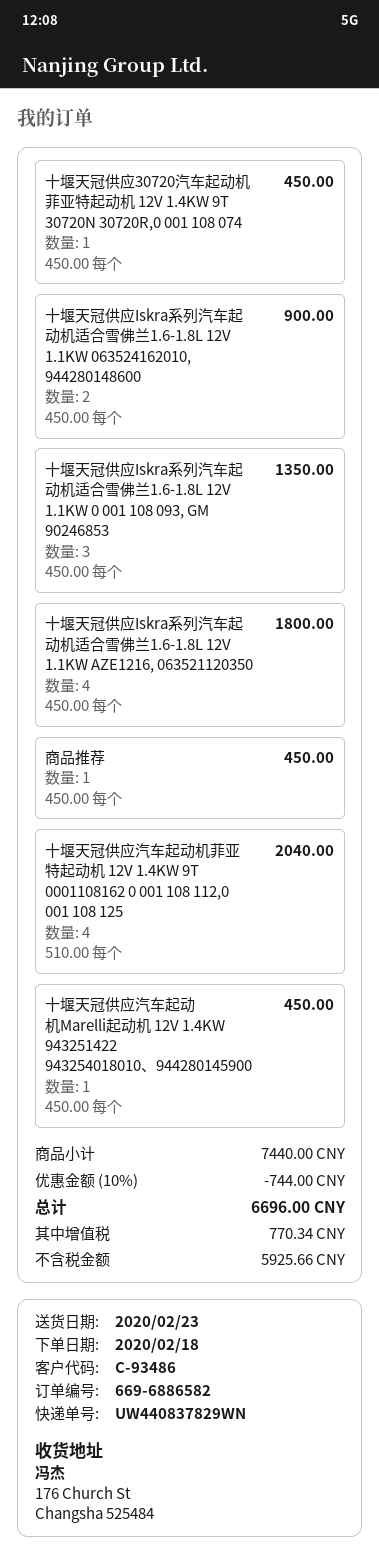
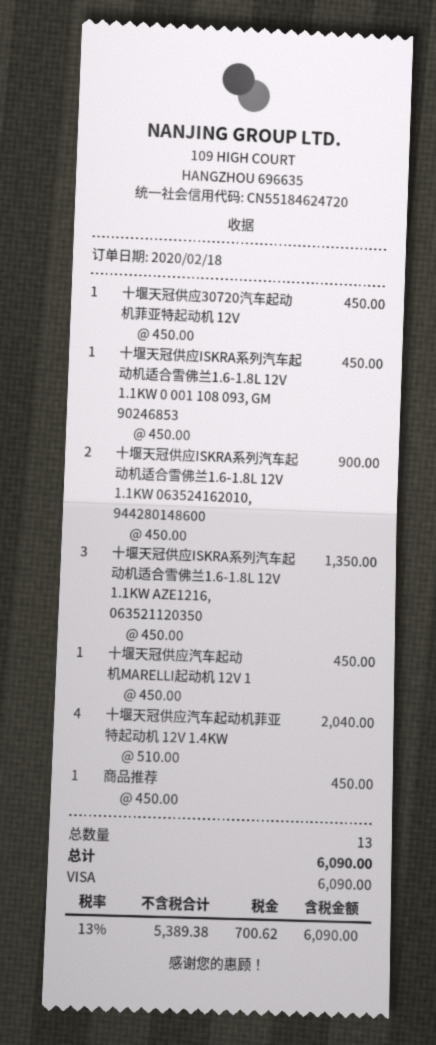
十堰天冠供应Iskra系列汽车起动机适合雪佛兰1.6-1.8L 12V 1.1KW 0 001 108 093, GM 90246853: 3 x 450.00 = 1350.00 -> 1 x 450.00 = 450.00
十堰天冠供应Iskra系列汽车起动机适合雪佛兰1.6-1.8L 12V 1.1KW AZE1216, 063521120350: 4 x 450.00 = 1800.00 -> 3 x 450.00 = 1350.00
discount: 10% = 744.00 -> none
net: 5925.66 -> 5389.38
tax: 770.34 -> 700.62
total: 6696.00 -> 6090.00

